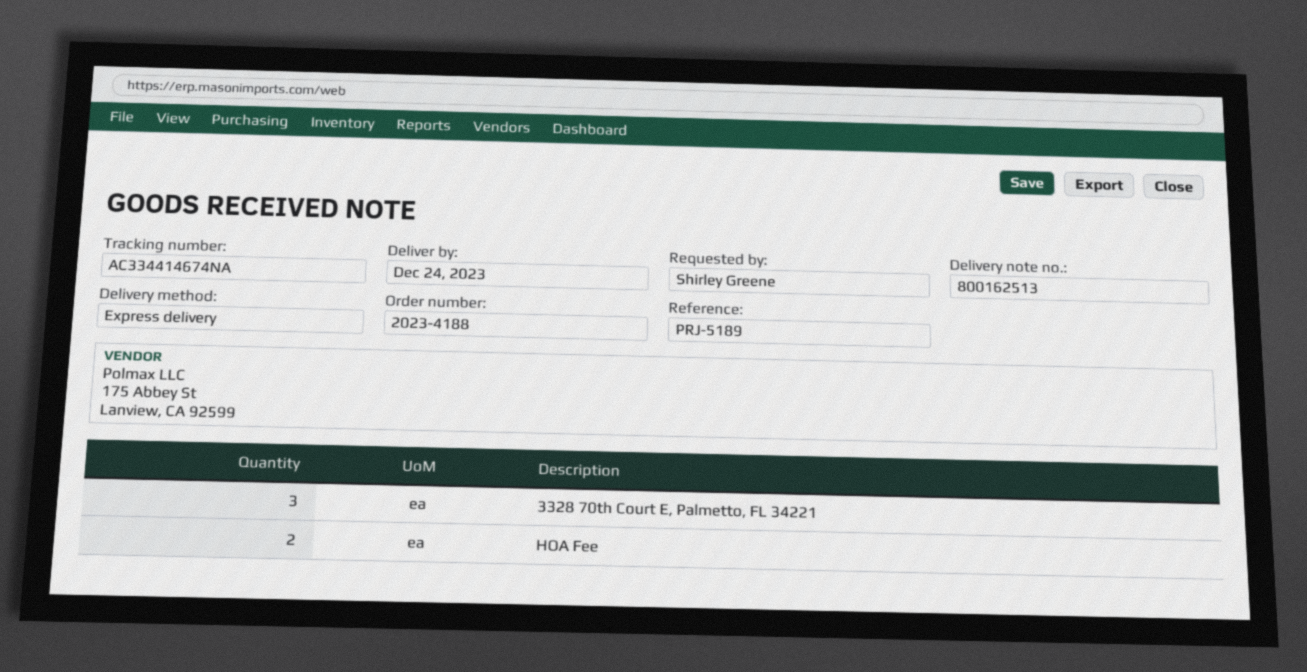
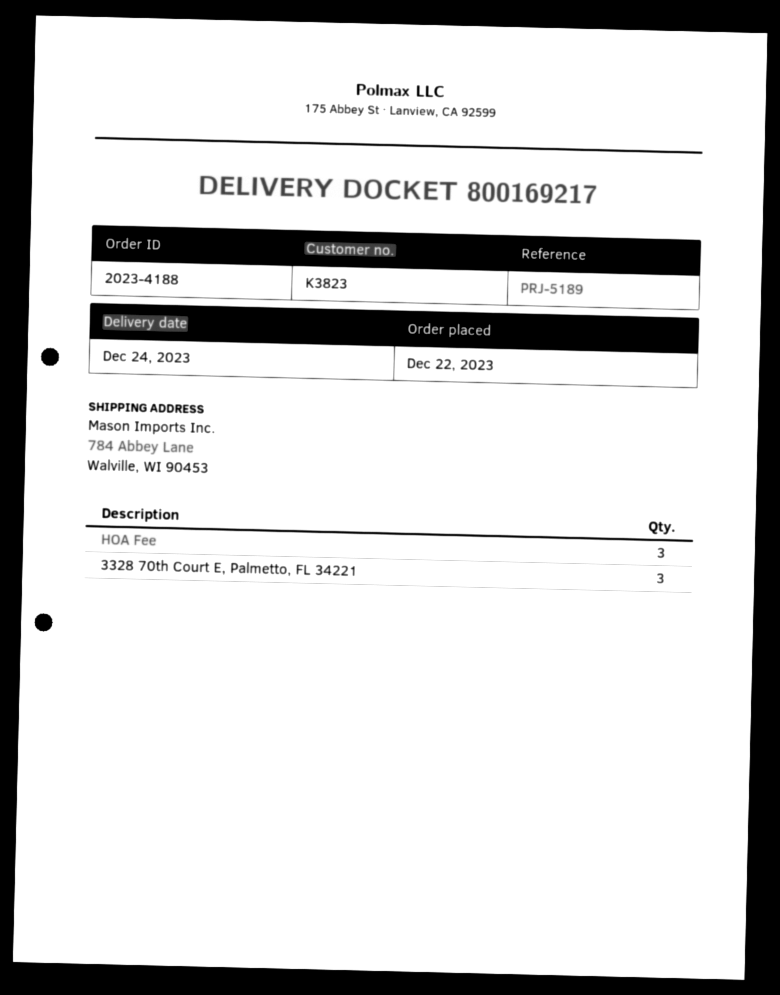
delivery note number: 800162513 -> 800169217
HOA Fee: 2 -> 3

